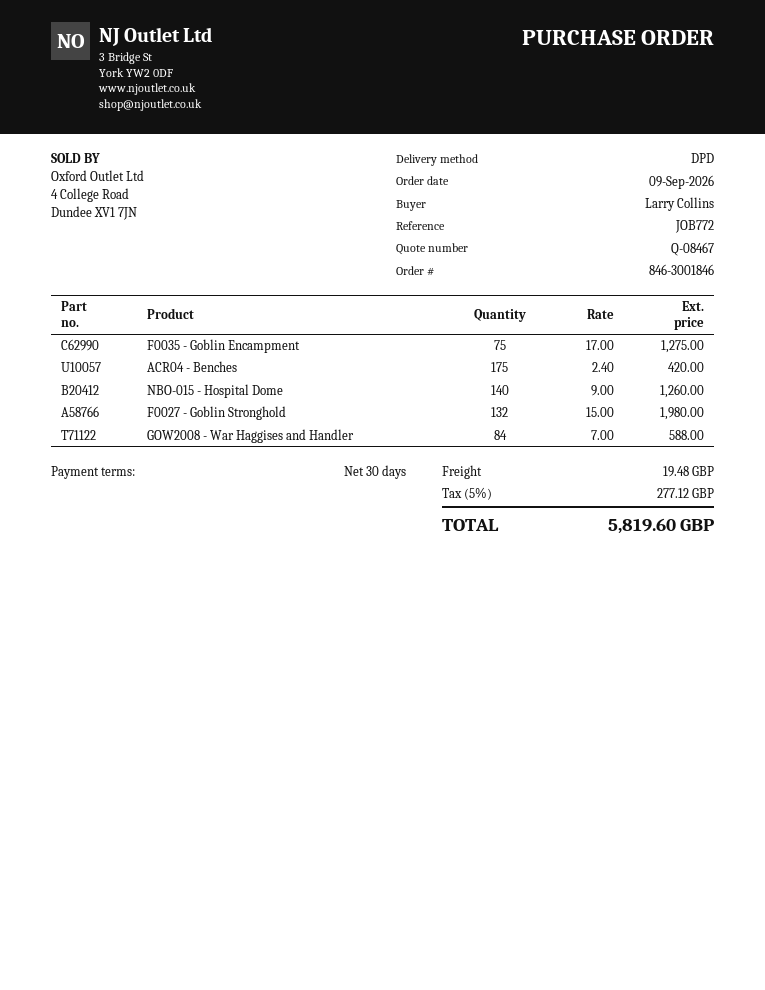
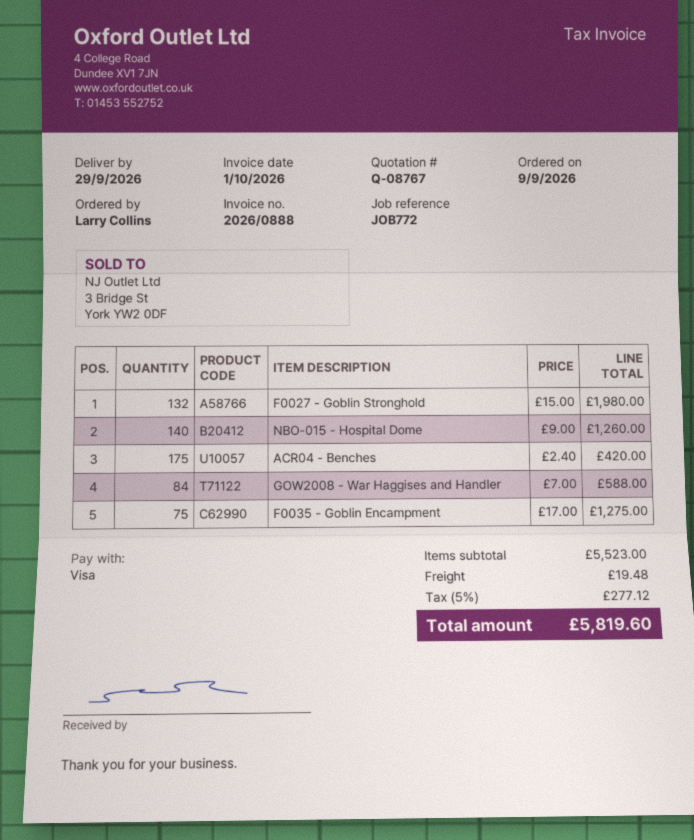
quote number: Q-08467 -> Q-08767

